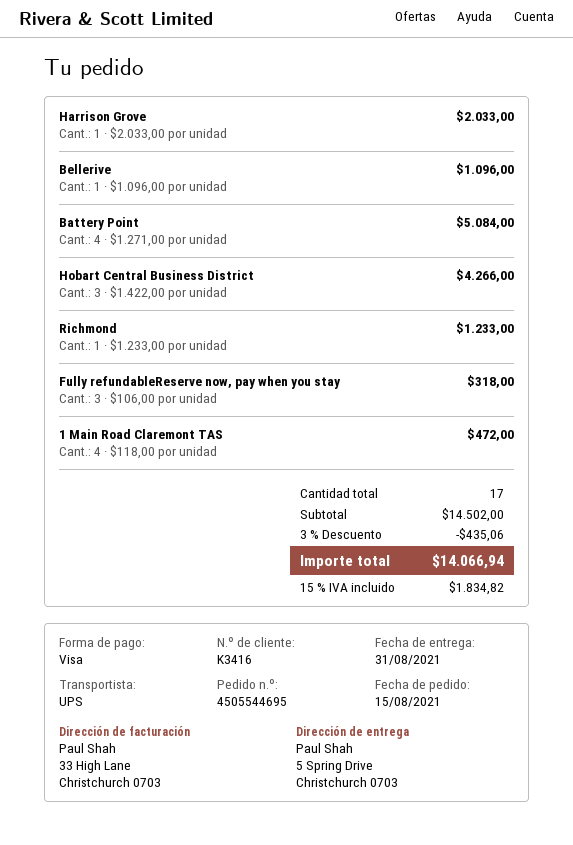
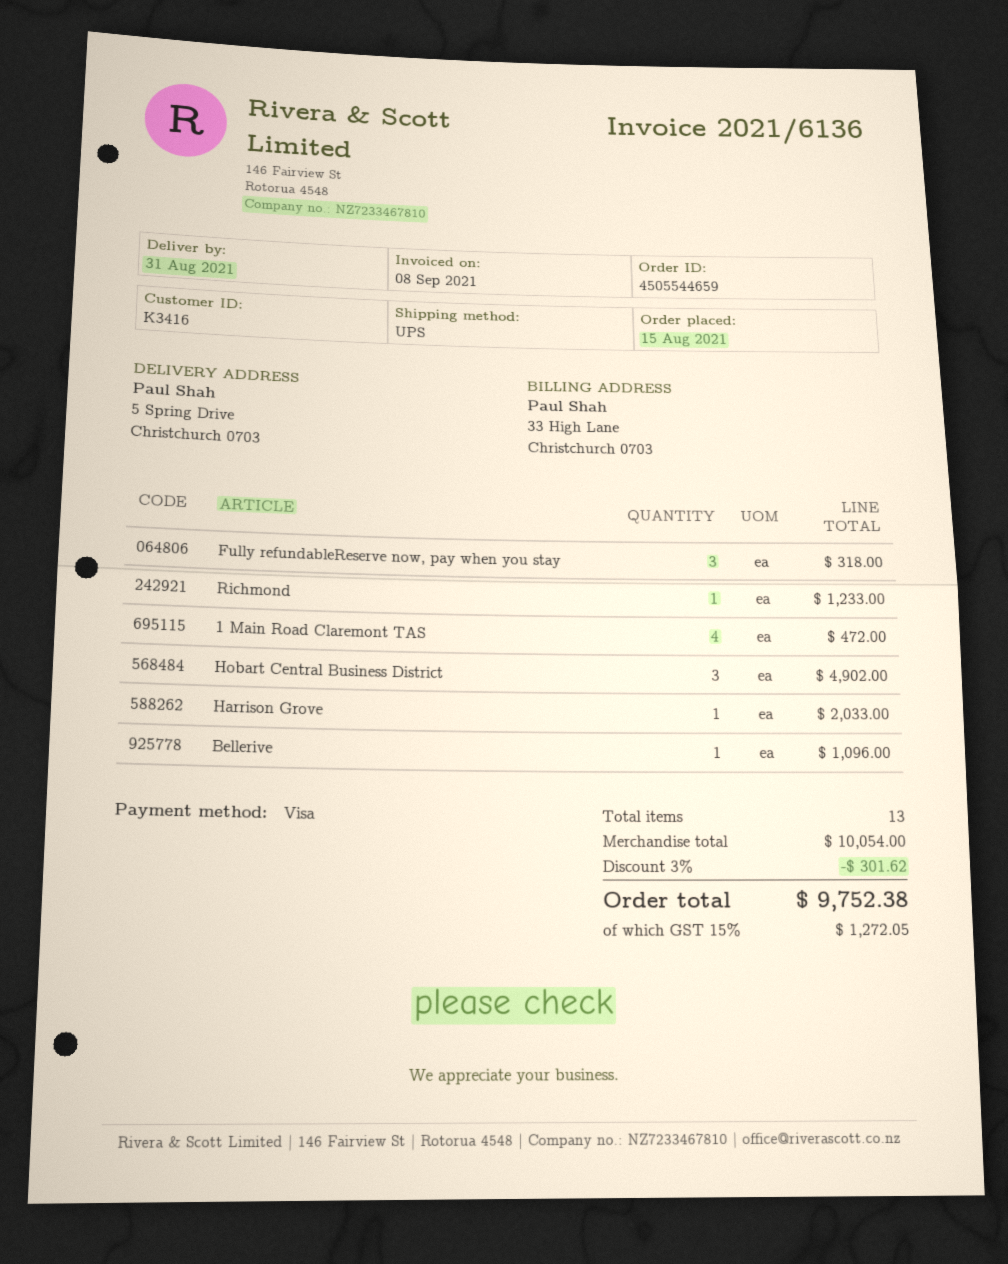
order number: 4505544695 -> 4505544659
Battery Point: 4 for 5084.00 -> none
Hobart Central Business District: 3 for 4266.00 -> 3 for 4902.00
total quantity: 17 -> 13
subtotal: 14502.00 -> 10054.00
discount: 3% = 435.06 -> 3% = 301.62
tax: 15% = 1834.82 -> 15% = 1272.05
total: 14066.94 -> 9752.38

